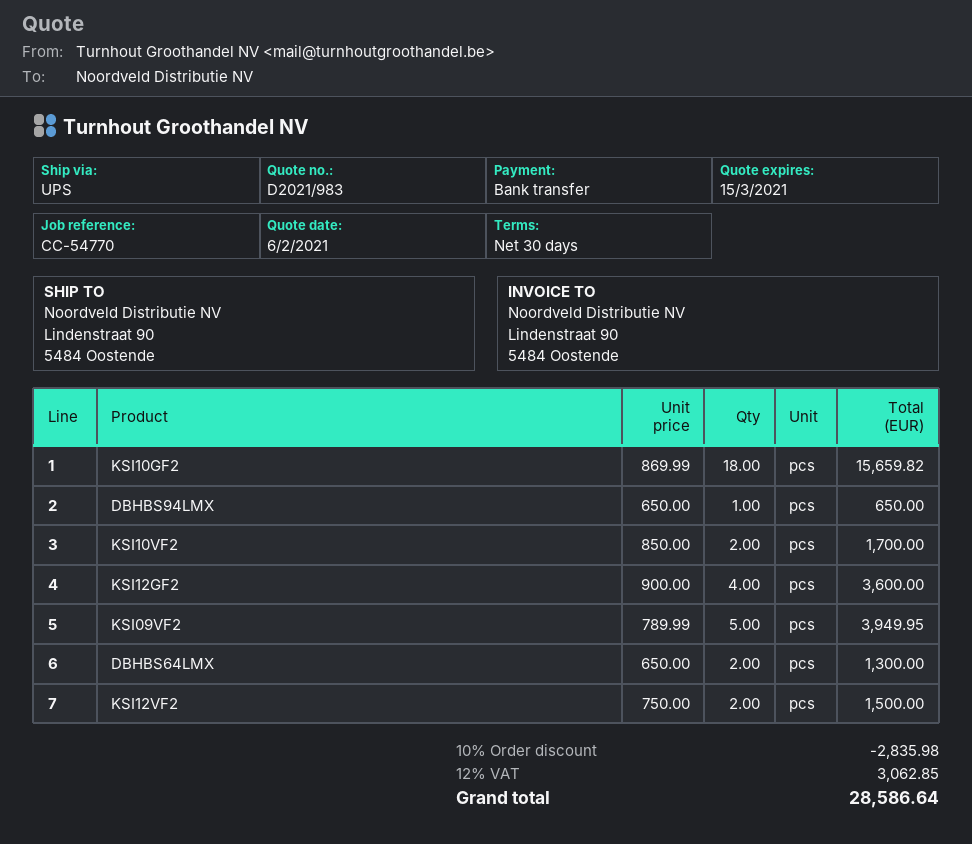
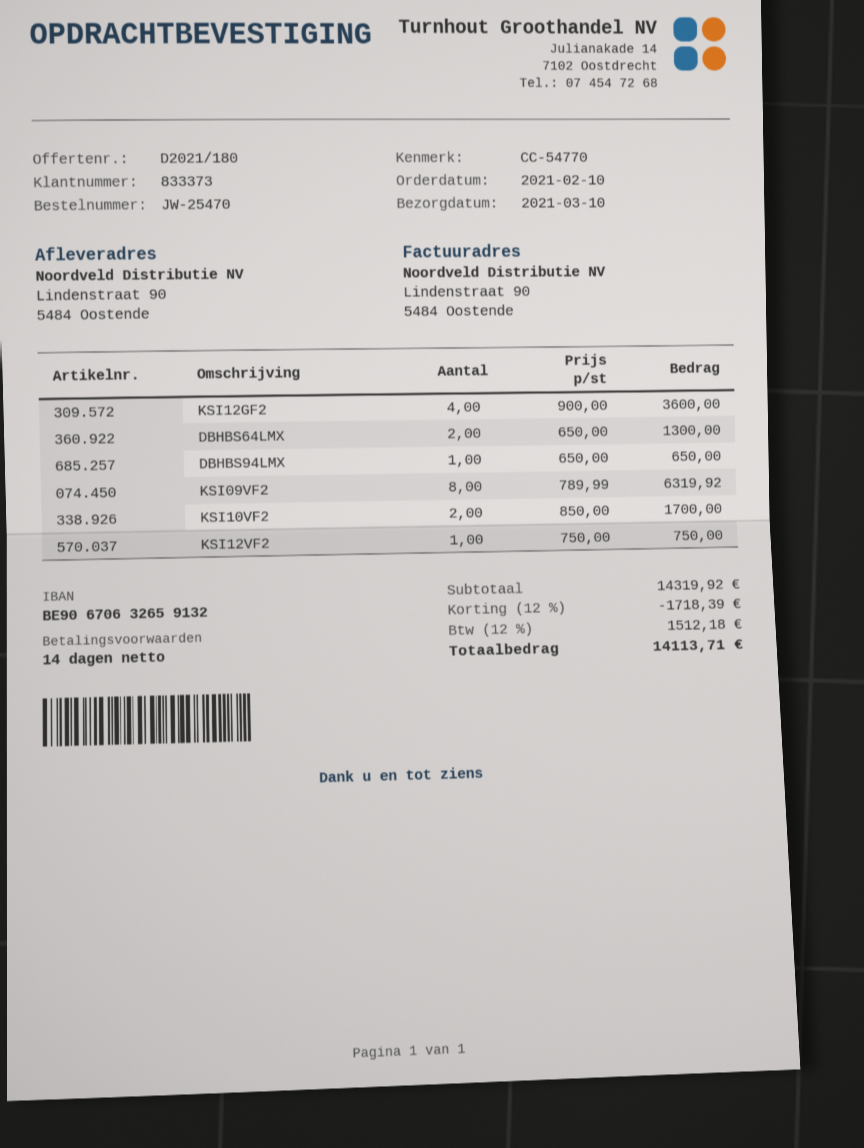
quote number: D2021/983 -> D2021/180
payment terms: 30 days -> 14 days
KSI10GF2: 18 x 869.99 = 15659.82 -> none
KSI09VF2: 5 x 789.99 = 3949.95 -> 8 x 789.99 = 6319.92
KSI12VF2: 2 x 750.00 = 1500.00 -> 1 x 750.00 = 750.00
discount: 10% = 2835.98 -> 12% = 1718.39
tax: 12% = 3062.85 -> 12% = 1512.18
total: 28586.64 -> 14113.71

